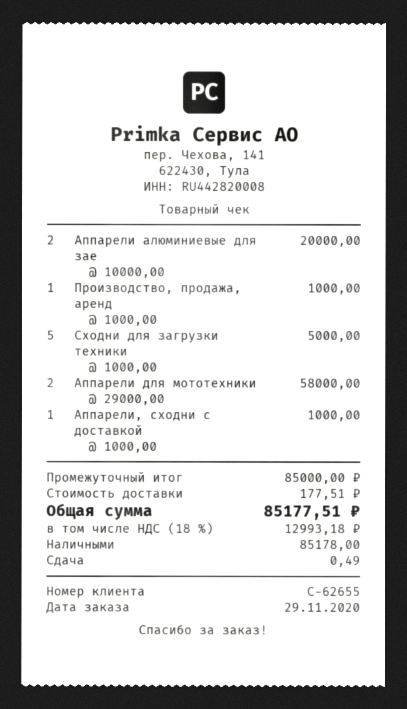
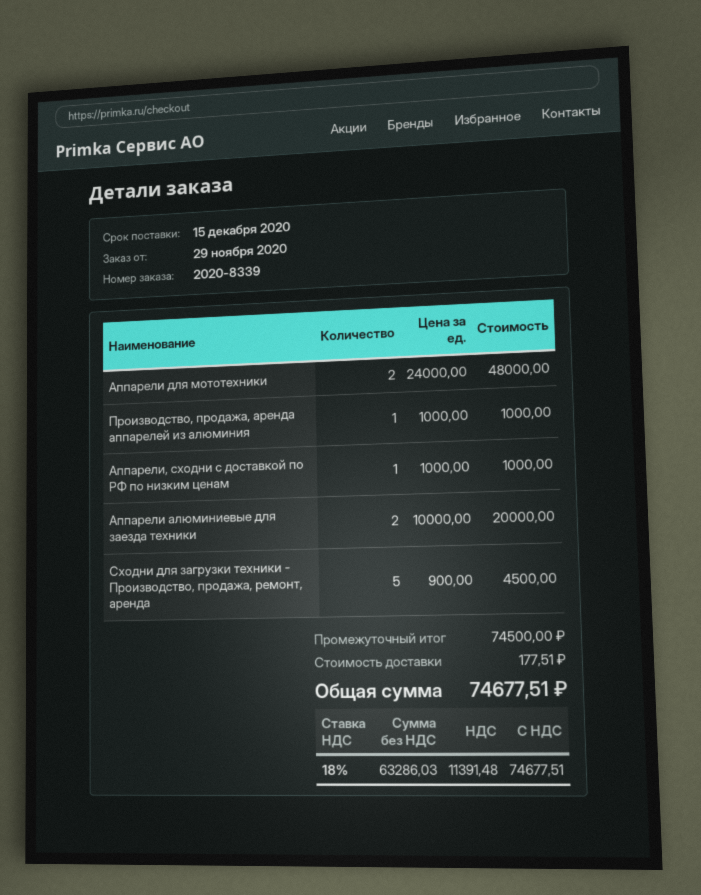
Сходни для загрузки техники: 5 x 1000.00 = 5000.00 -> 5 x 900.00 = 4500.00
Аппарели для мототехники: 2 x 29000.00 = 58000.00 -> 2 x 24000.00 = 48000.00
subtotal: 85000.00 -> 74500.00
tax: 18% = 12993.18 -> 18% = 11391.48
total: 85177.51 -> 74677.51

